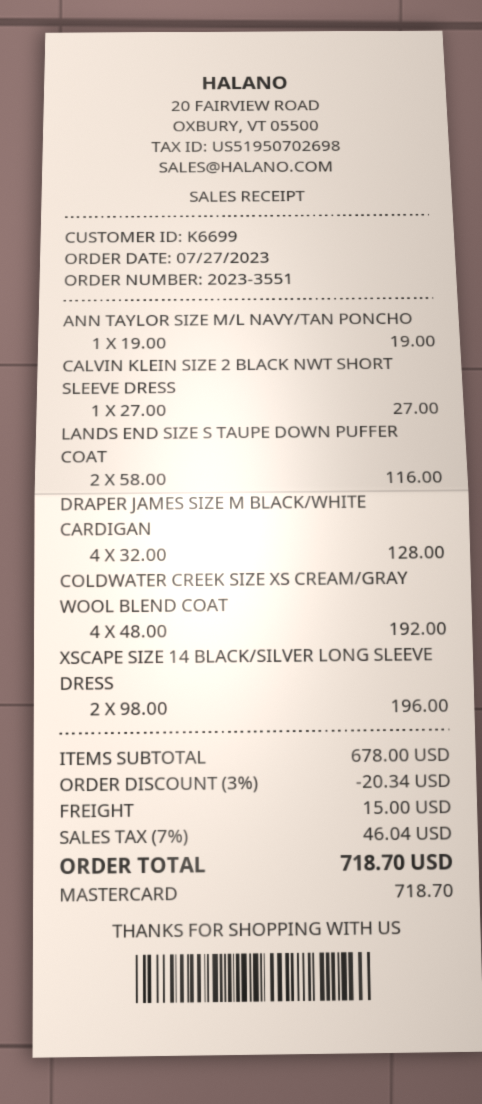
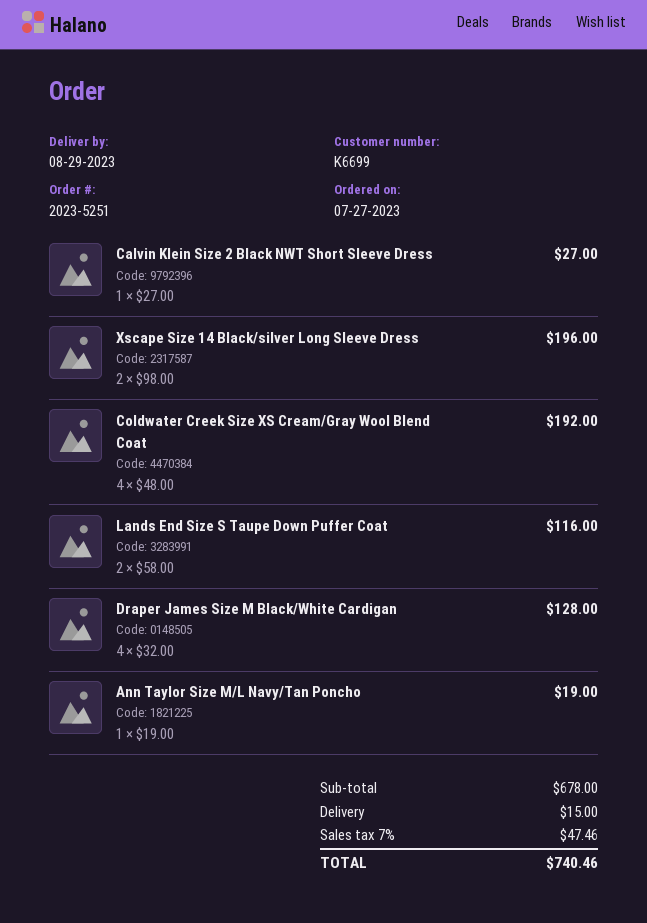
order number: 2023-3551 -> 2023-5251
discount: 3% = 20.34 -> none
tax: 7% = 46.04 -> 7% = 47.46
total: 718.70 -> 740.46

